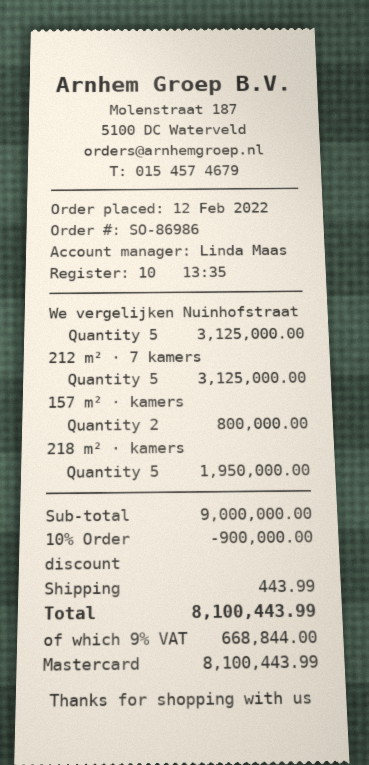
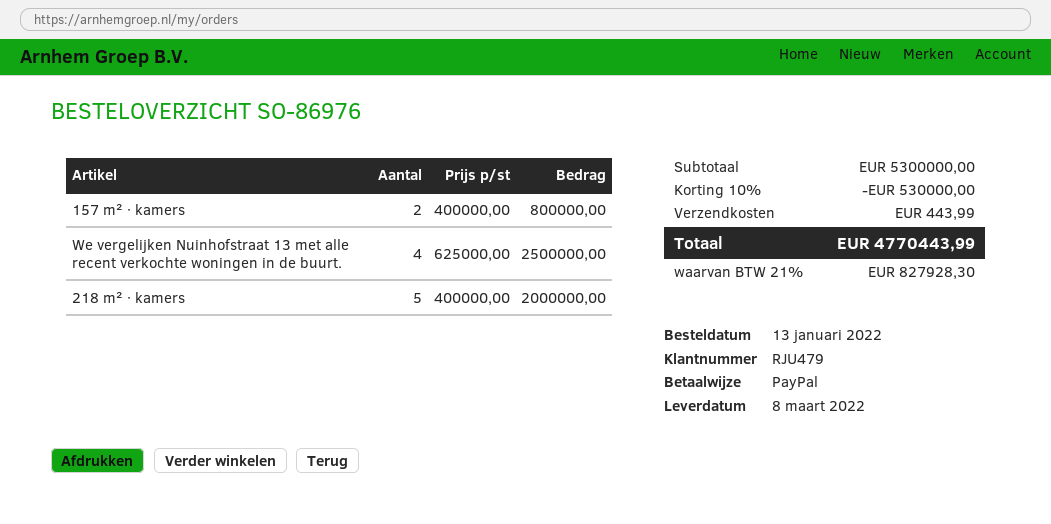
order number: SO-86986 -> SO-86976
order date: 2022-02-12 -> 2022-01-13
payment method: Mastercard -> PayPal
We vergelijken Nuinhofstraat: 5 for 3125000.00 -> 4 for 2500000.00
212 m² · 7 kamers: 5 for 3125000.00 -> none
218 m² · kamers: 5 for 1950000.00 -> 5 for 2000000.00
subtotal: 9000000.00 -> 5300000.00
discount: 10% = 900000.00 -> 10% = 530000.00
tax: 9% = 668844.00 -> 21% = 827928.30
total: 8100443.99 -> 4770443.99

